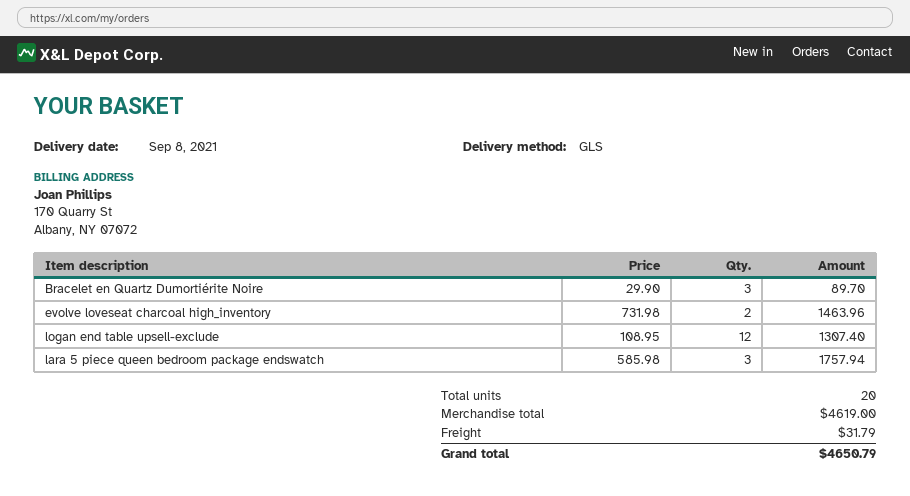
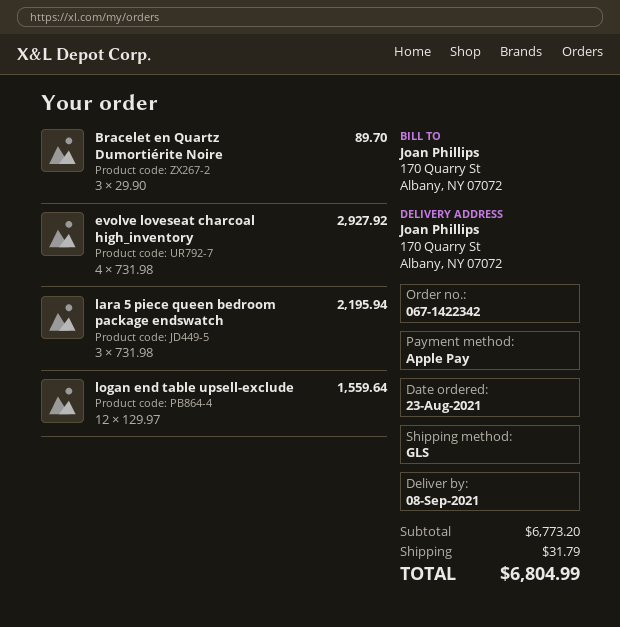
evolve loveseat charcoal high_inventory: 2 x 731.98 = 1463.96 -> 4 x 731.98 = 2927.92
logan end table upsell-exclude: 12 x 108.95 = 1307.40 -> 12 x 129.97 = 1559.64
lara 5 piece queen bedroom package endswatch: 3 x 585.98 = 1757.94 -> 3 x 731.98 = 2195.94
subtotal: 4619.00 -> 6773.20
total: 4650.79 -> 6804.99

